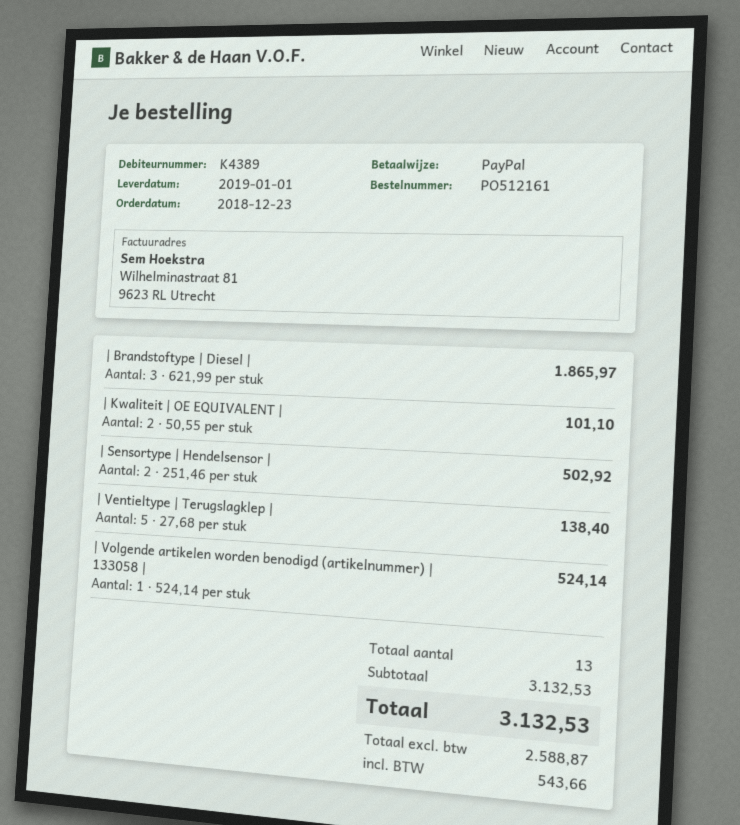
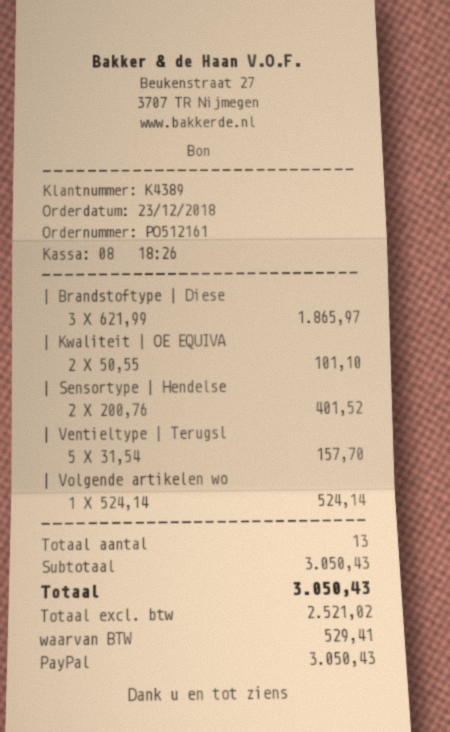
| Sensortype | Hendelsensor |: 2 x 251.46 = 502.92 -> 2 x 200.76 = 401.52
| Ventieltype | Terugslagklep |: 5 x 27.68 = 138.40 -> 5 x 31.54 = 157.70
subtotal: 3132.53 -> 3050.43
net: 2588.87 -> 2521.02
tax: 543.66 -> 529.41
total: 3132.53 -> 3050.43

